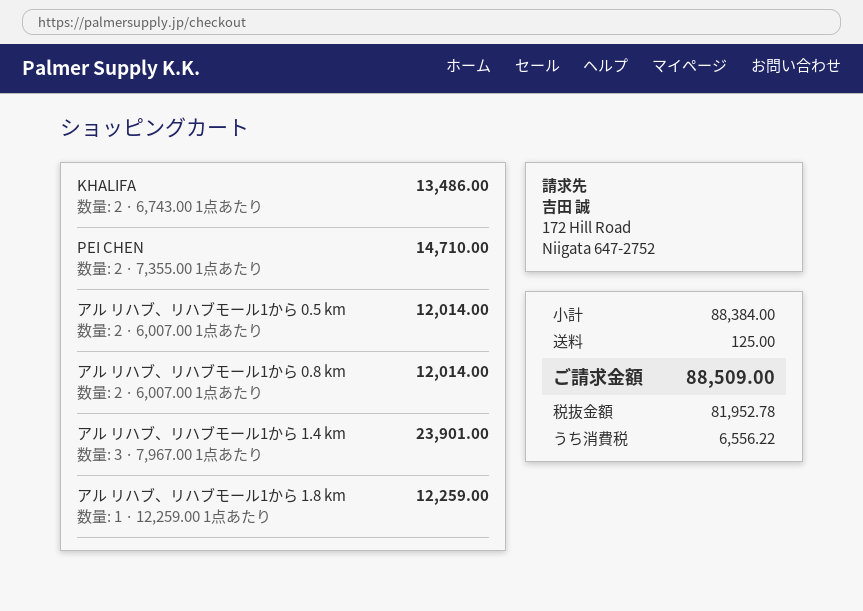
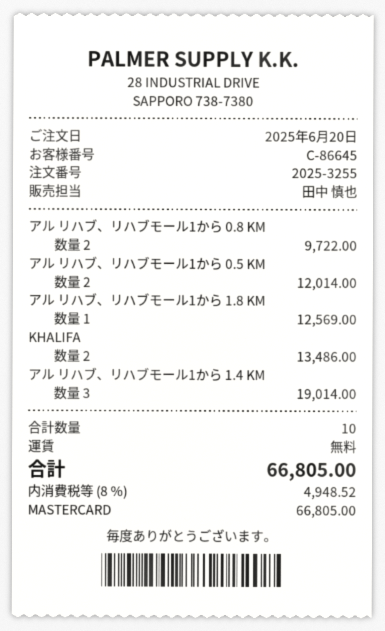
PEI CHEN: 2 for 14710.00 -> none
アル リハブ、リハブモール1から 0.8 km: 2 for 12014.00 -> 2 for 9722.00
アル リハブ、リハブモール1から 1.4 km: 3 for 23901.00 -> 3 for 19014.00
アル リハブ、リハブモール1から 1.8 km: 1 for 12259.00 -> 1 for 12569.00
shipping: 125.00 -> 0.00
tax: 6556.22 -> 4948.52
total: 88509.00 -> 66805.00

